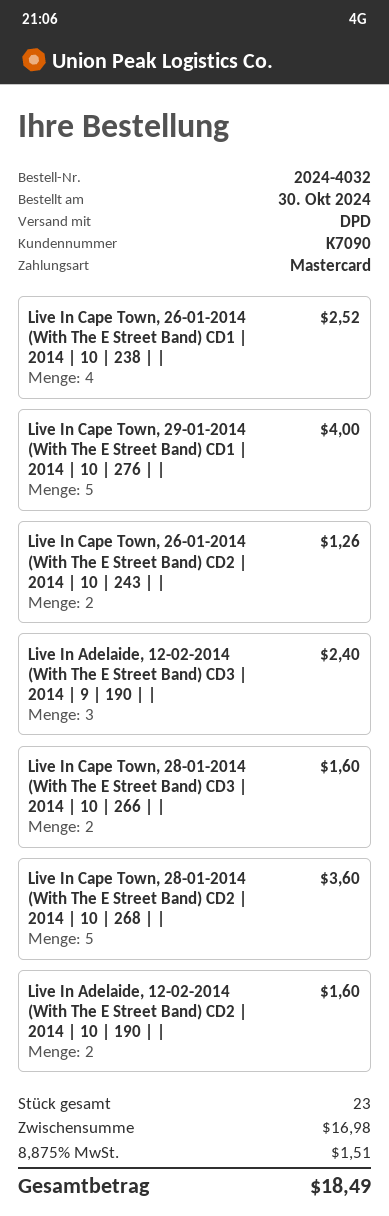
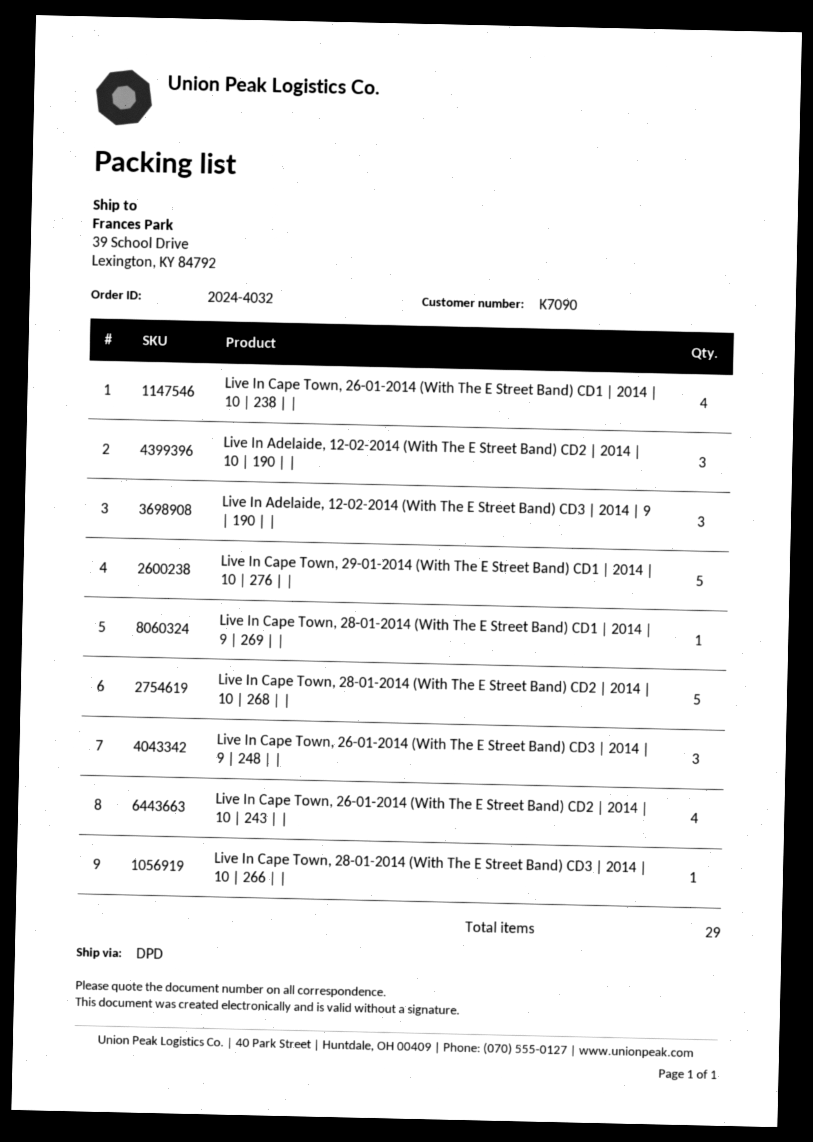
Live In Cape Town, 26-01-2014 (With The E Street Band) CD2 | 2014 | 10 | 243 | |: 2 -> 4
Live In Cape Town, 28-01-2014 (With The E Street Band) CD3 | 2014 | 10 | 266 | |: 2 -> 1
Live In Adelaide, 12-02-2014 (With The E Street Band) CD2 | 2014 | 10 | 190 | |: 2 -> 3
Live In Cape Town, 28-01-2014 (With The E Street Band) CD1 | 2014 | 9 | 269 | |: none -> 1
Live In Cape Town, 26-01-2014 (With The E Street Band) CD3 | 2014 | 9 | 248 | |: none -> 3
total quantity: 23 -> 29

